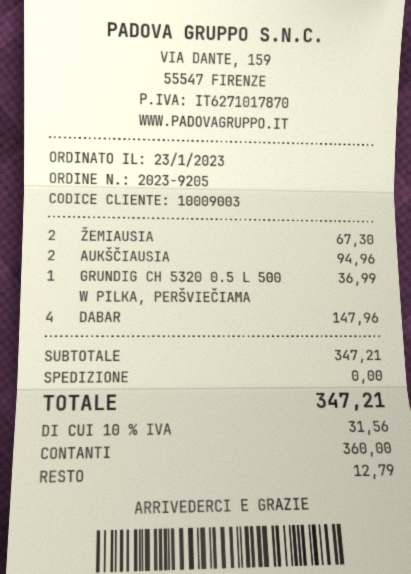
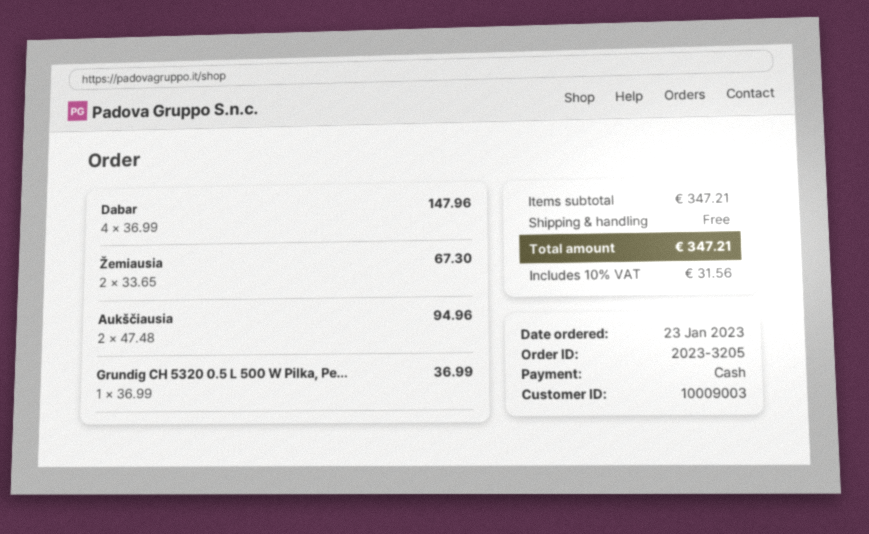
order number: 2023-9205 -> 2023-3205

